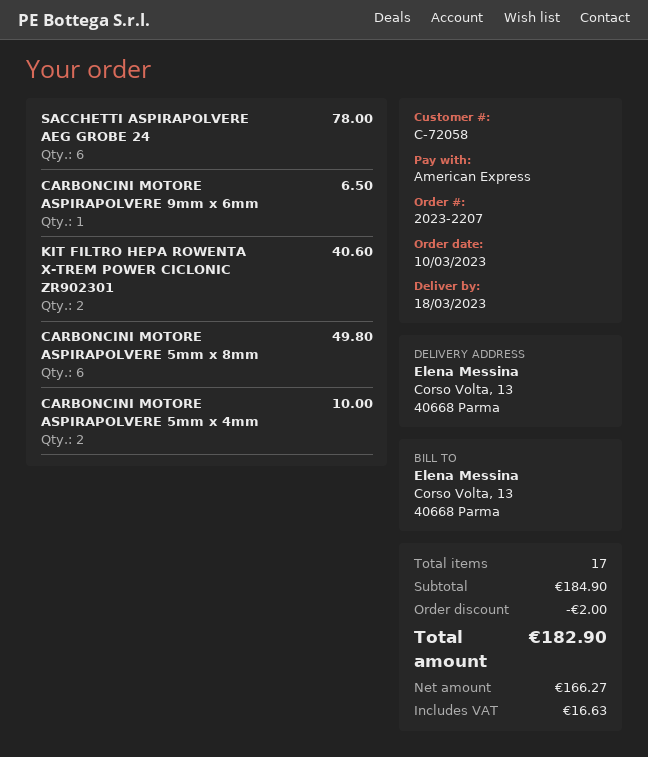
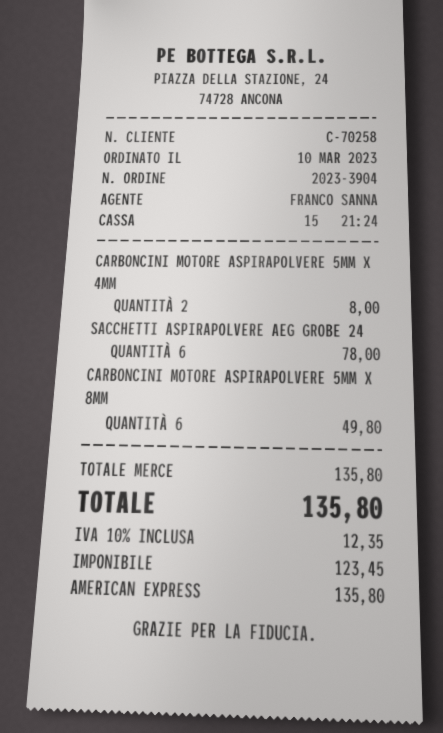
order number: 2023-2207 -> 2023-3904
customer number: C-72058 -> C-70258
CARBONCINI MOTORE ASPIRAPOLVERE 9mm x 6mm: 1 for 6.50 -> none
KIT FILTRO HEPA ROWENTA X-TREM POWER CICLONIC ZR902301: 2 for 40.60 -> none
CARBONCINI MOTORE ASPIRAPOLVERE 5mm x 4mm: 2 for 10.00 -> 2 for 8.00
subtotal: 184.90 -> 135.80
discount: 2.00 -> none
net: 166.27 -> 123.45
tax: 16.63 -> 12.35
total: 182.90 -> 135.80

